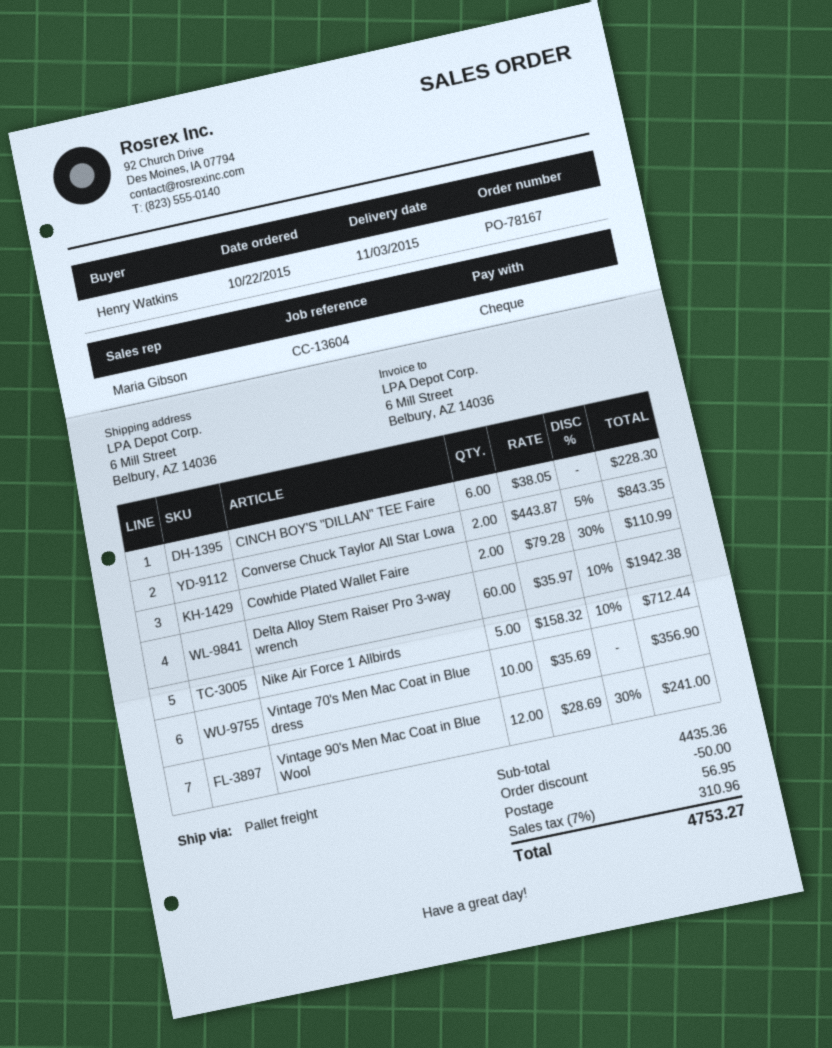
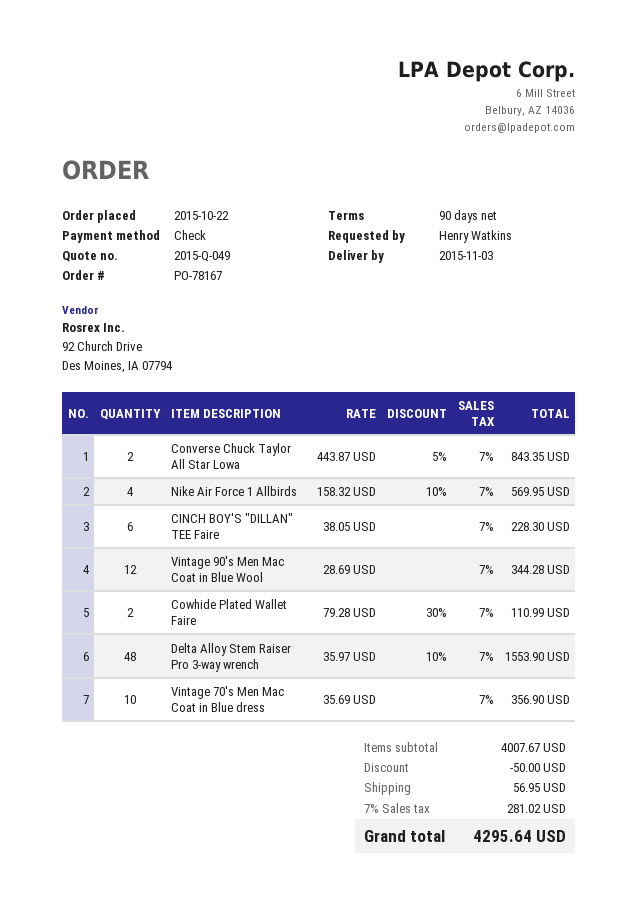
Delta Alloy Stem Raiser Pro 3-way wrench: 60 x 35.97 - 10% = 1942.38 -> 48 x 35.97 - 10% = 1553.90
Nike Air Force 1 Allbirds: 5 x 158.32 - 10% = 712.44 -> 4 x 158.32 - 10% = 569.95
Vintage 90's Men Mac Coat in Blue Wool: 12 x 28.69 - 30% = 241.00 -> 12 x 28.69 = 344.28
subtotal: 4435.36 -> 4007.67
tax: 7% = 310.96 -> 7% = 281.02
total: 4753.27 -> 4295.64

